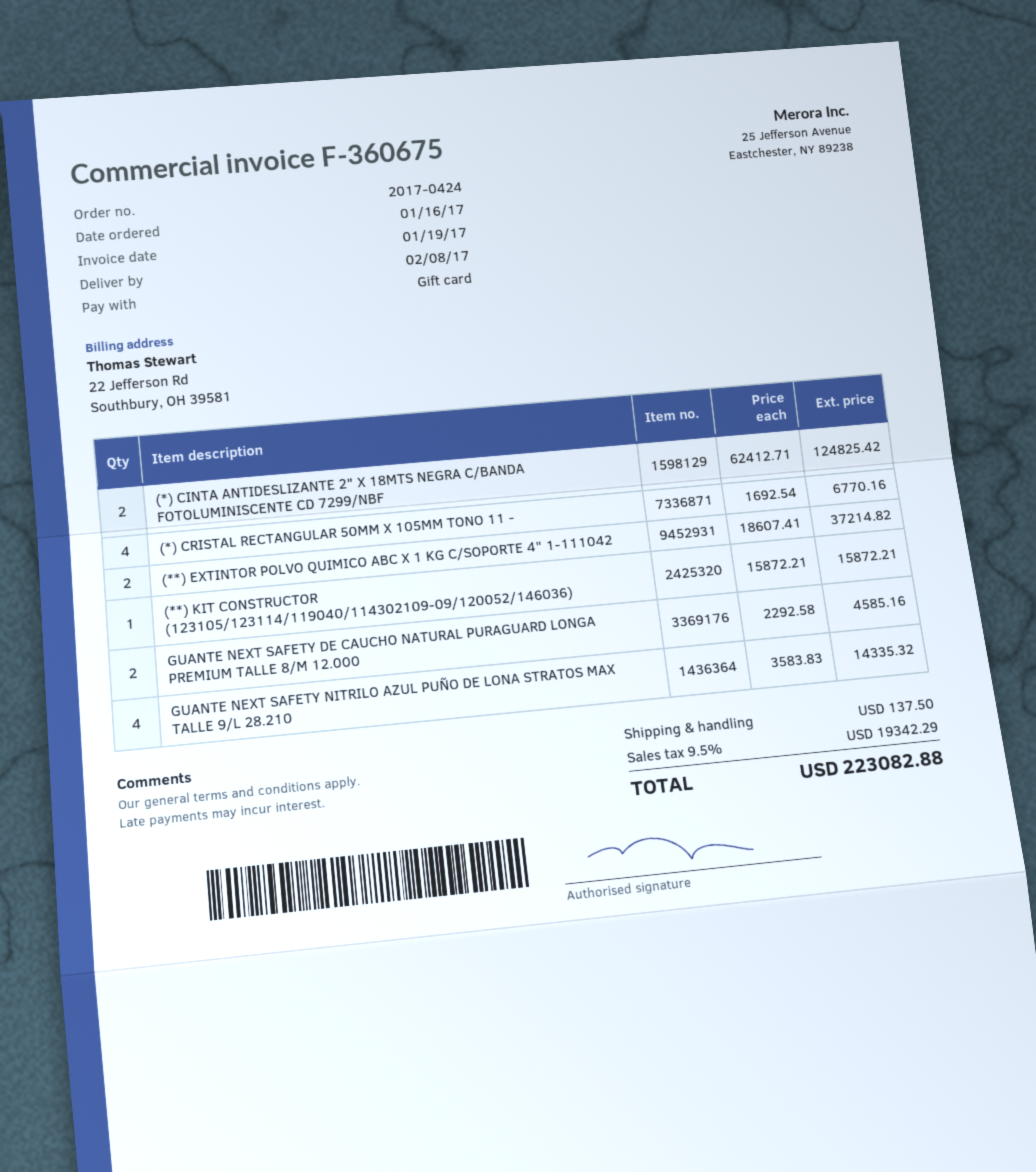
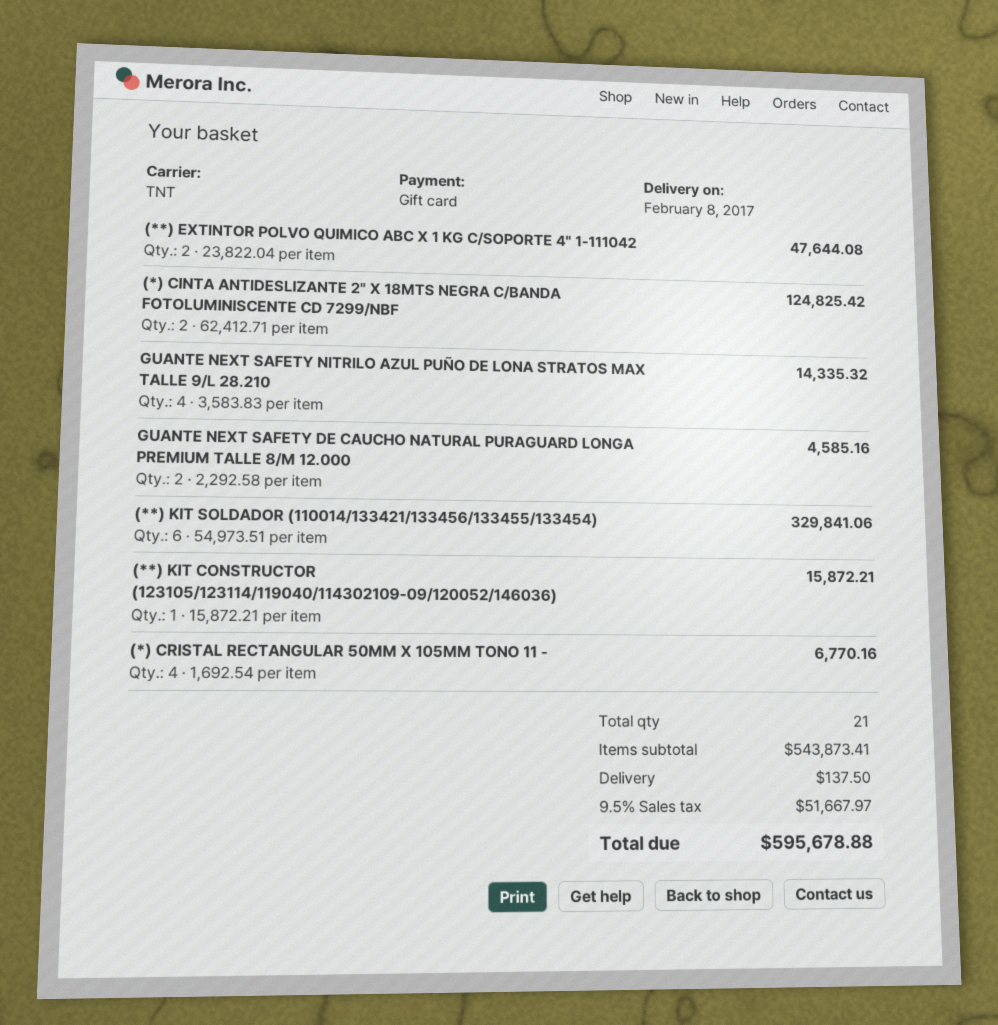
(**) EXTINTOR POLVO QUIMICO ABC X 1 KG C/SOPORTE 4" 1-111042: 2 x 18607.41 = 37214.82 -> 2 x 23822.04 = 47644.08
(**) KIT SOLDADOR (110014/133421/133456/133455/133454): none -> 6 x 54973.51 = 329841.06
tax: 9.5% = 19342.29 -> 9.5% = 51667.97
total: 223082.88 -> 595678.88

